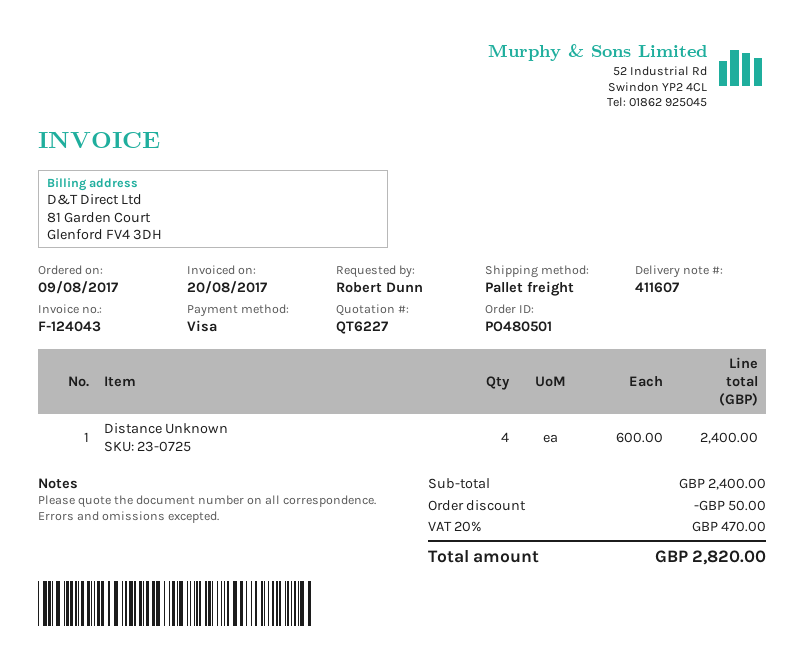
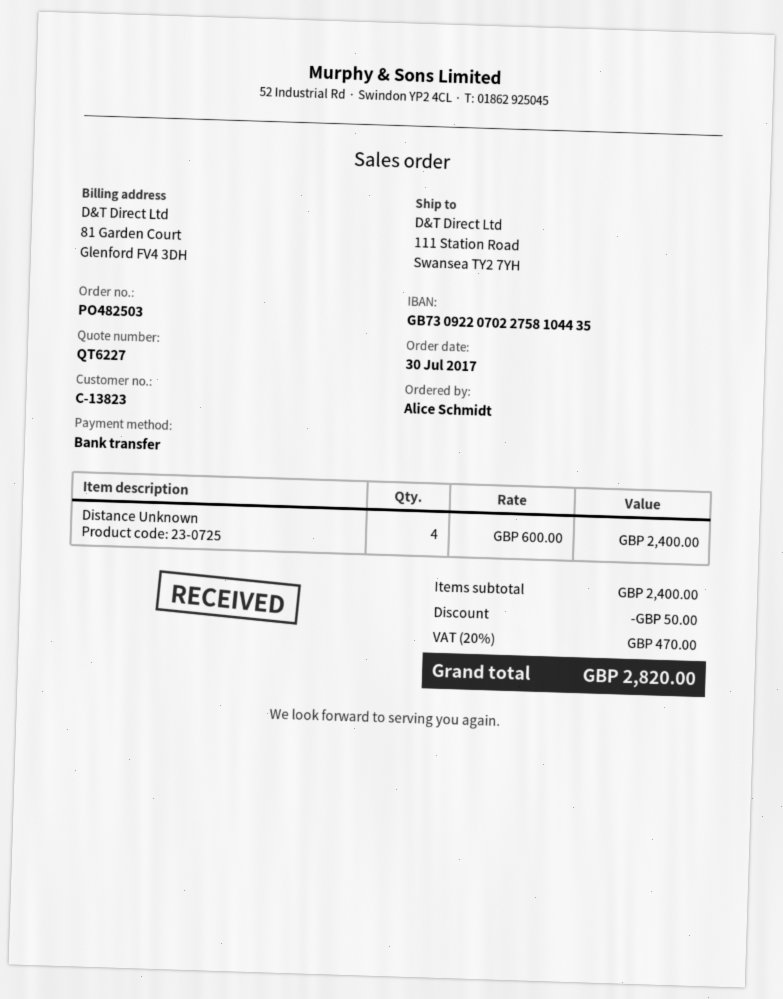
order number: PO480501 -> PO482503
order date: 2017-08-09 -> 2017-07-30
ordered by: Robert Dunn -> Alice Schmidt
payment method: Visa -> bank transfer

